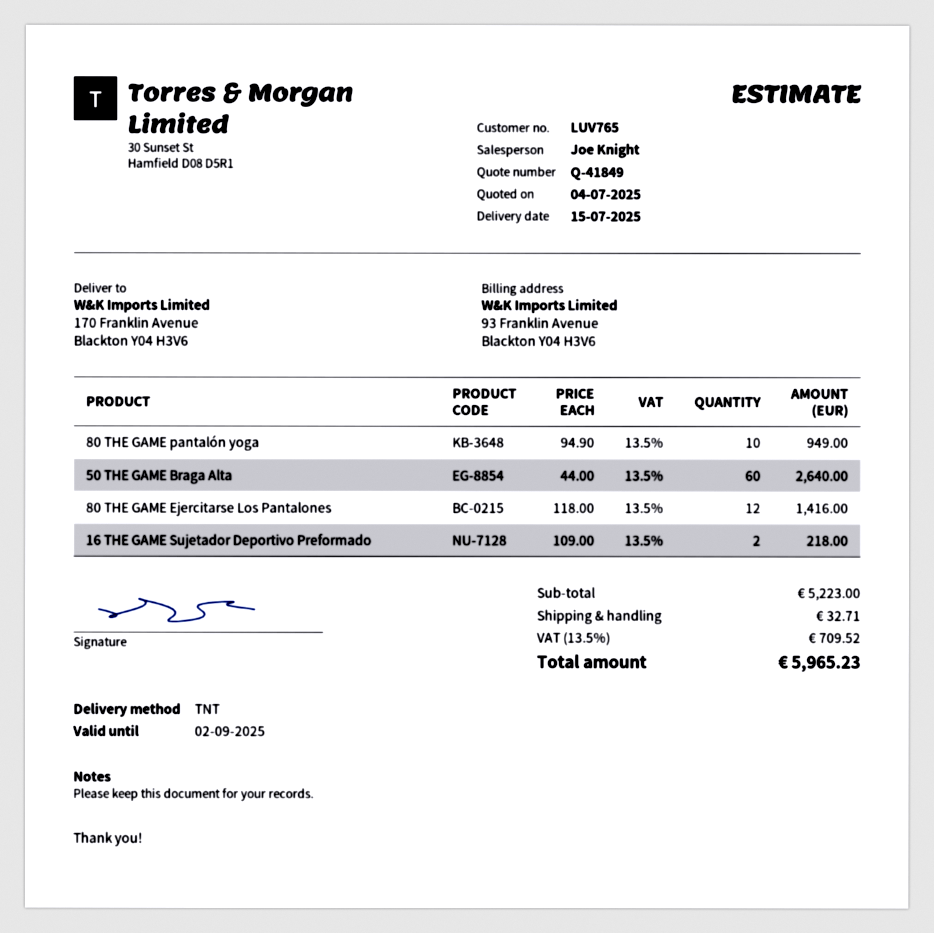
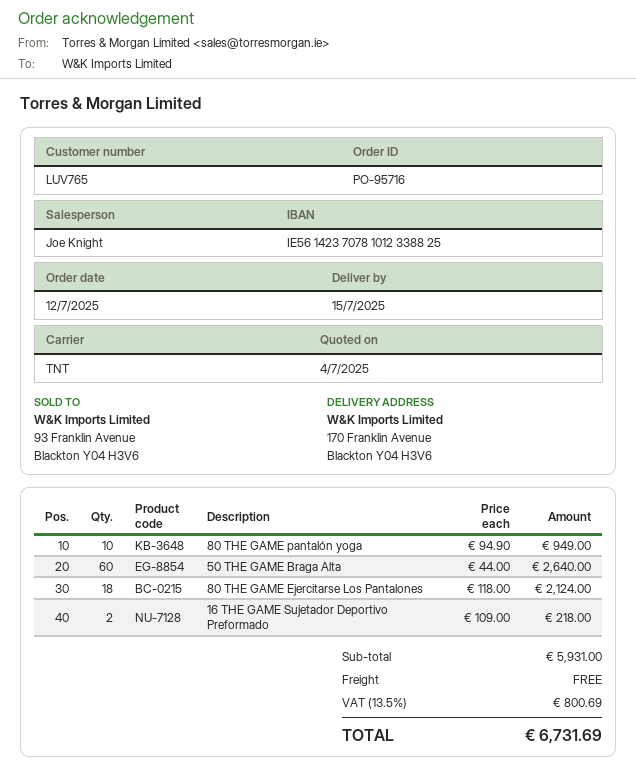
80 THE GAME Ejercitarse Los Pantalones: 12 x 118.00 = 1416.00 -> 18 x 118.00 = 2124.00
subtotal: 5223.00 -> 5931.00
shipping: 32.71 -> 0.00
tax: 13.5% = 709.52 -> 13.5% = 800.69
total: 5965.23 -> 6731.69

